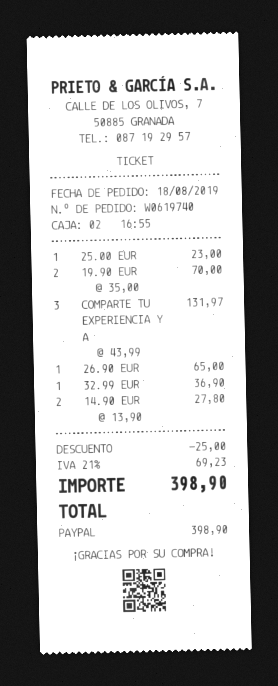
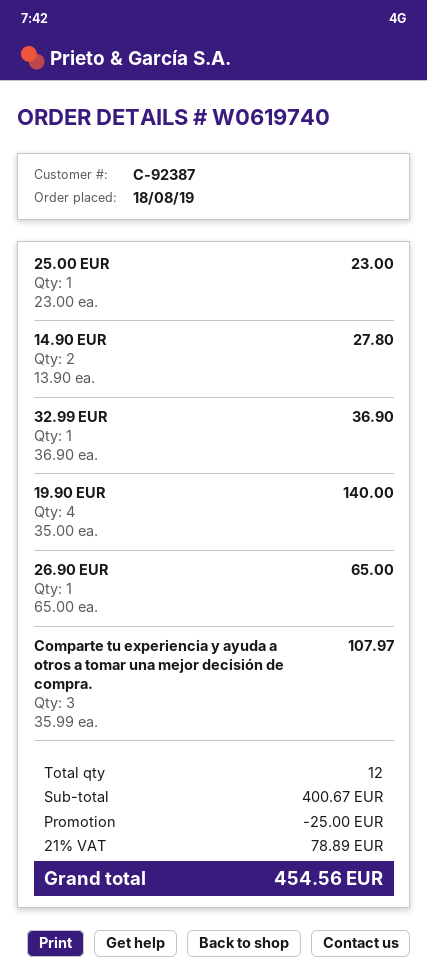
19.90 EUR: 2 x 35.00 = 70.00 -> 4 x 35.00 = 140.00
COMPARTE TU EXPERIENCIA Y A: 3 x 43.99 = 131.97 -> 3 x 35.99 = 107.97
tax: 21% = 69.23 -> 21% = 78.89
total: 398.90 -> 454.56

